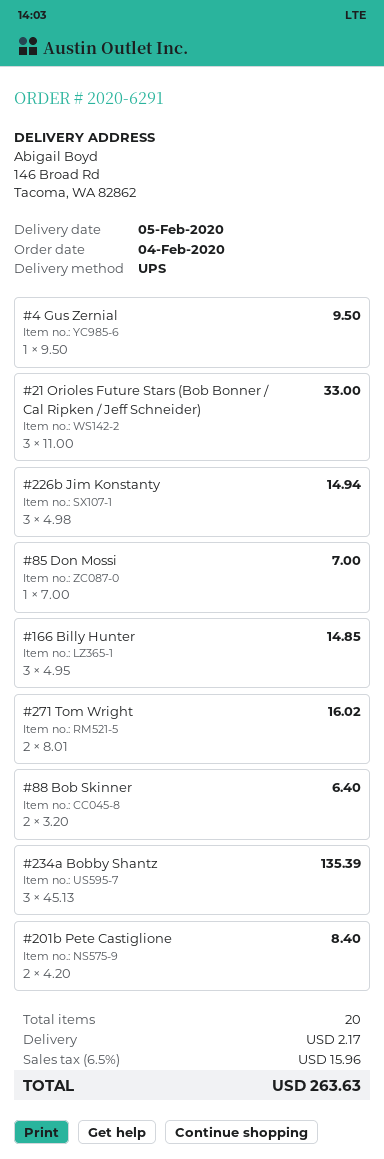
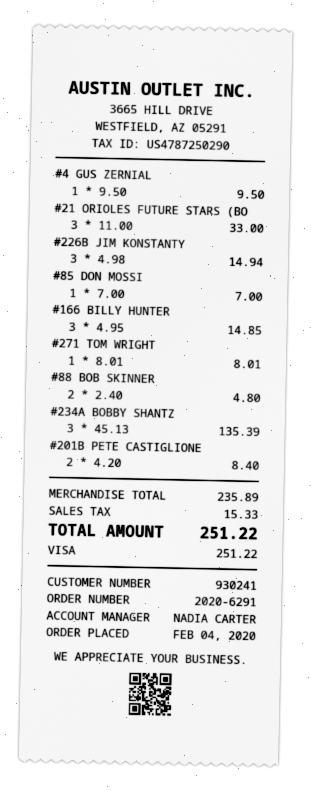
#271 Tom Wright: 2 x 8.01 = 16.02 -> 1 x 8.01 = 8.01
#88 Bob Skinner: 2 x 3.20 = 6.40 -> 2 x 2.40 = 4.80
shipping: 2.17 -> none
tax: 15.96 -> 15.33
total: 263.63 -> 251.22

